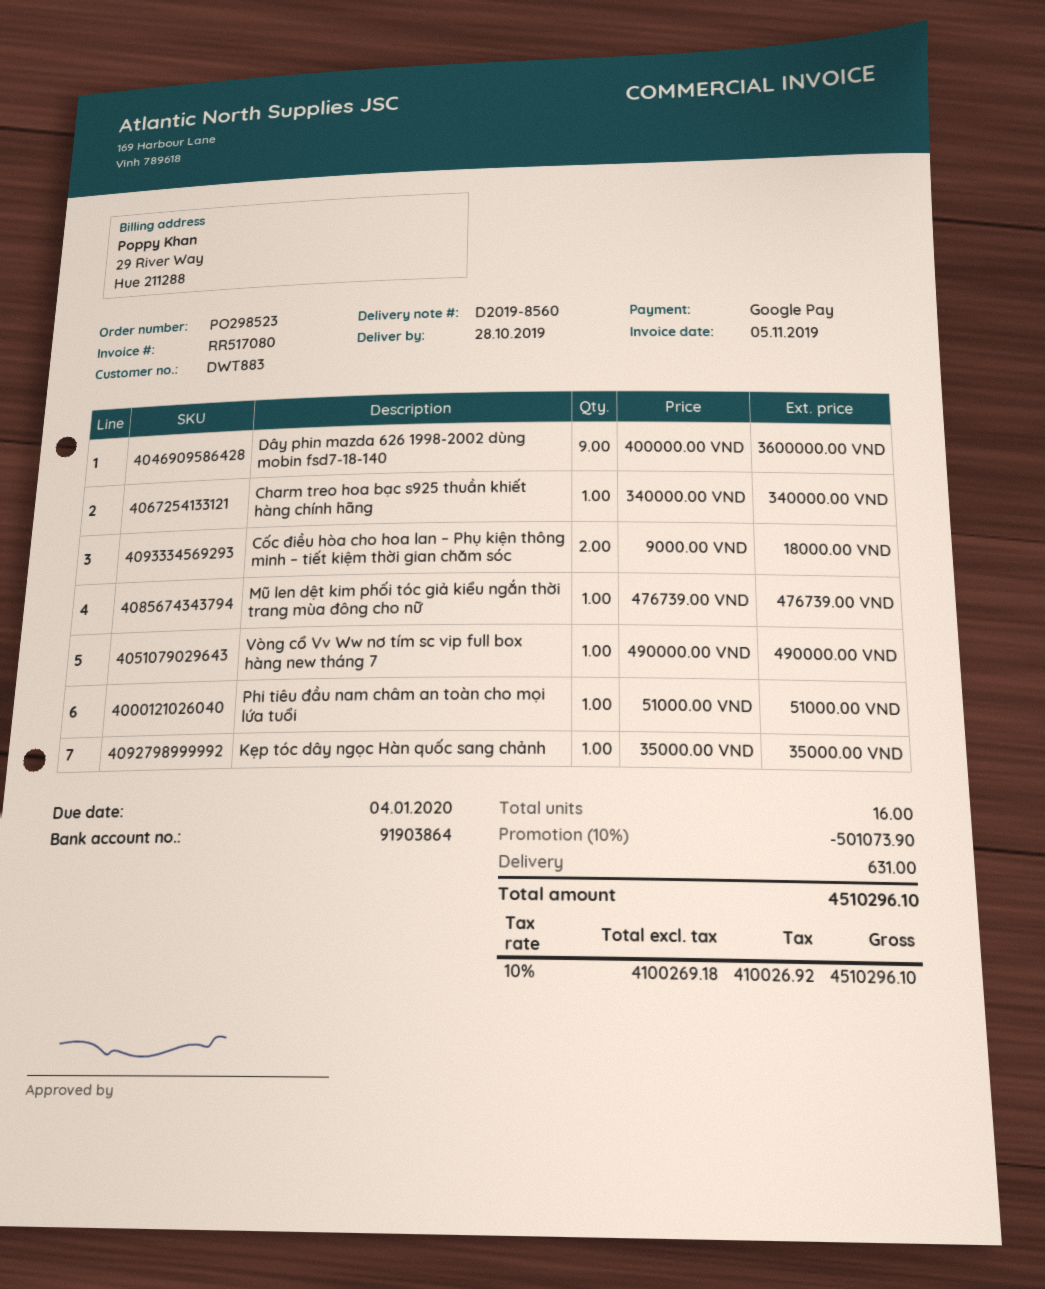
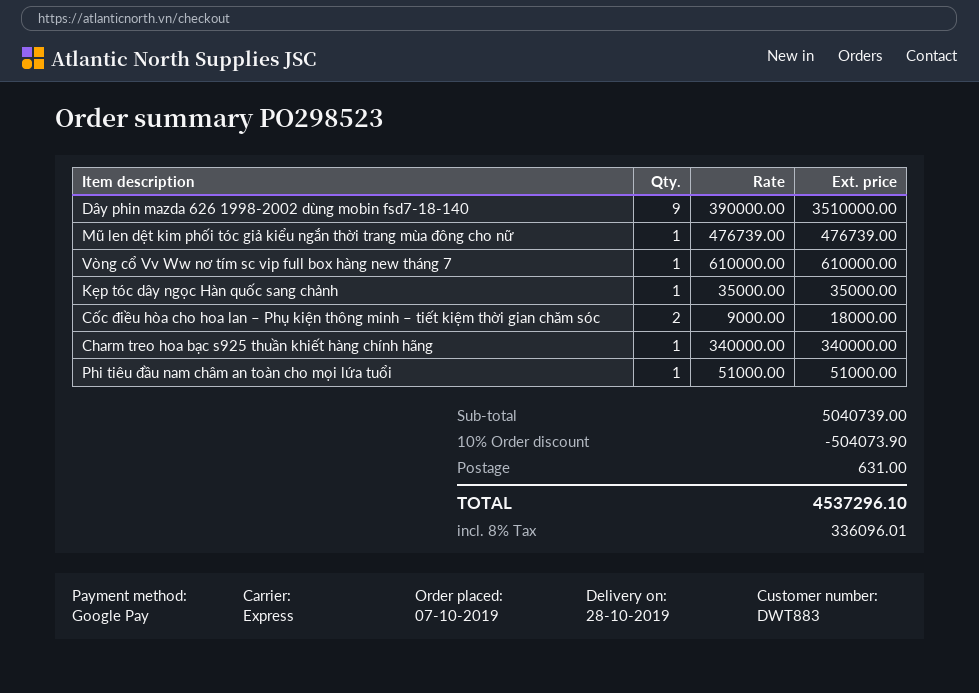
Dây phin mazda 626 1998-2002 dùng mobin fsd7-18-140: 9 x 400000.00 = 3600000.00 -> 9 x 390000.00 = 3510000.00
Vòng cổ Vv Ww nơ tím sc vip full box hàng new tháng 7: 1 x 490000.00 = 490000.00 -> 1 x 610000.00 = 610000.00
discount: 10% = 501073.90 -> 10% = 504073.90
tax: 10% = 410026.92 -> 8% = 336096.01
total: 4510296.10 -> 4537296.10

